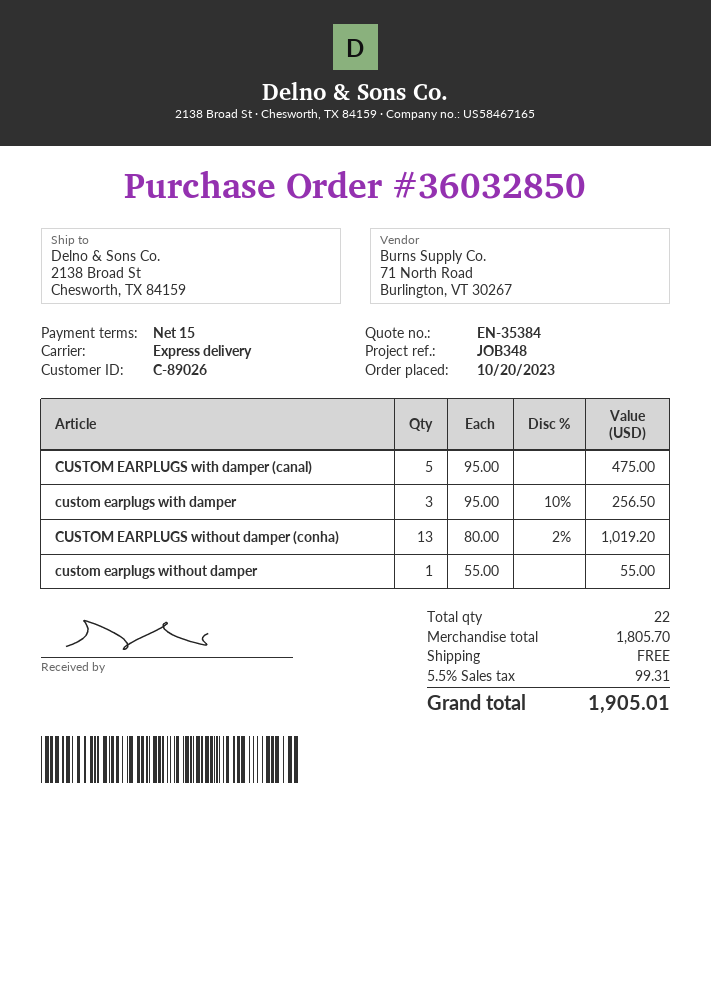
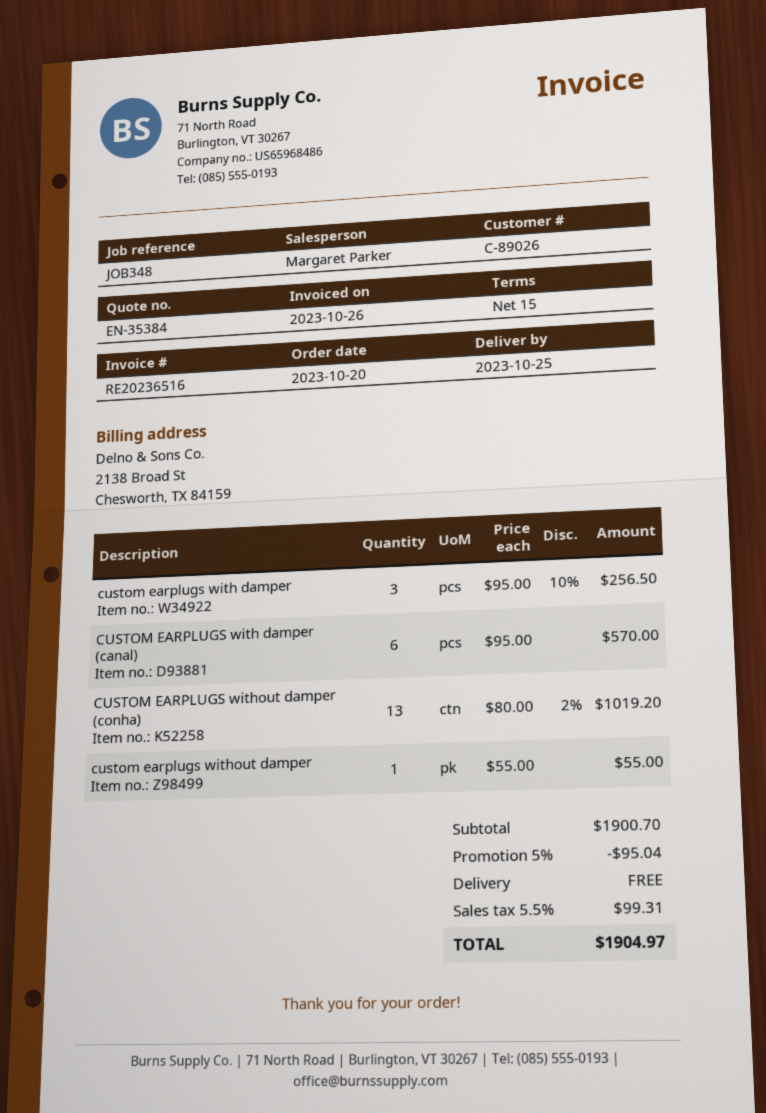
CUSTOM EARPLUGS with damper (canal): 5 x 95.00 = 475.00 -> 6 x 95.00 = 570.00
subtotal: 1805.70 -> 1900.70
discount: none -> 5% = 95.04
total: 1905.01 -> 1904.97

